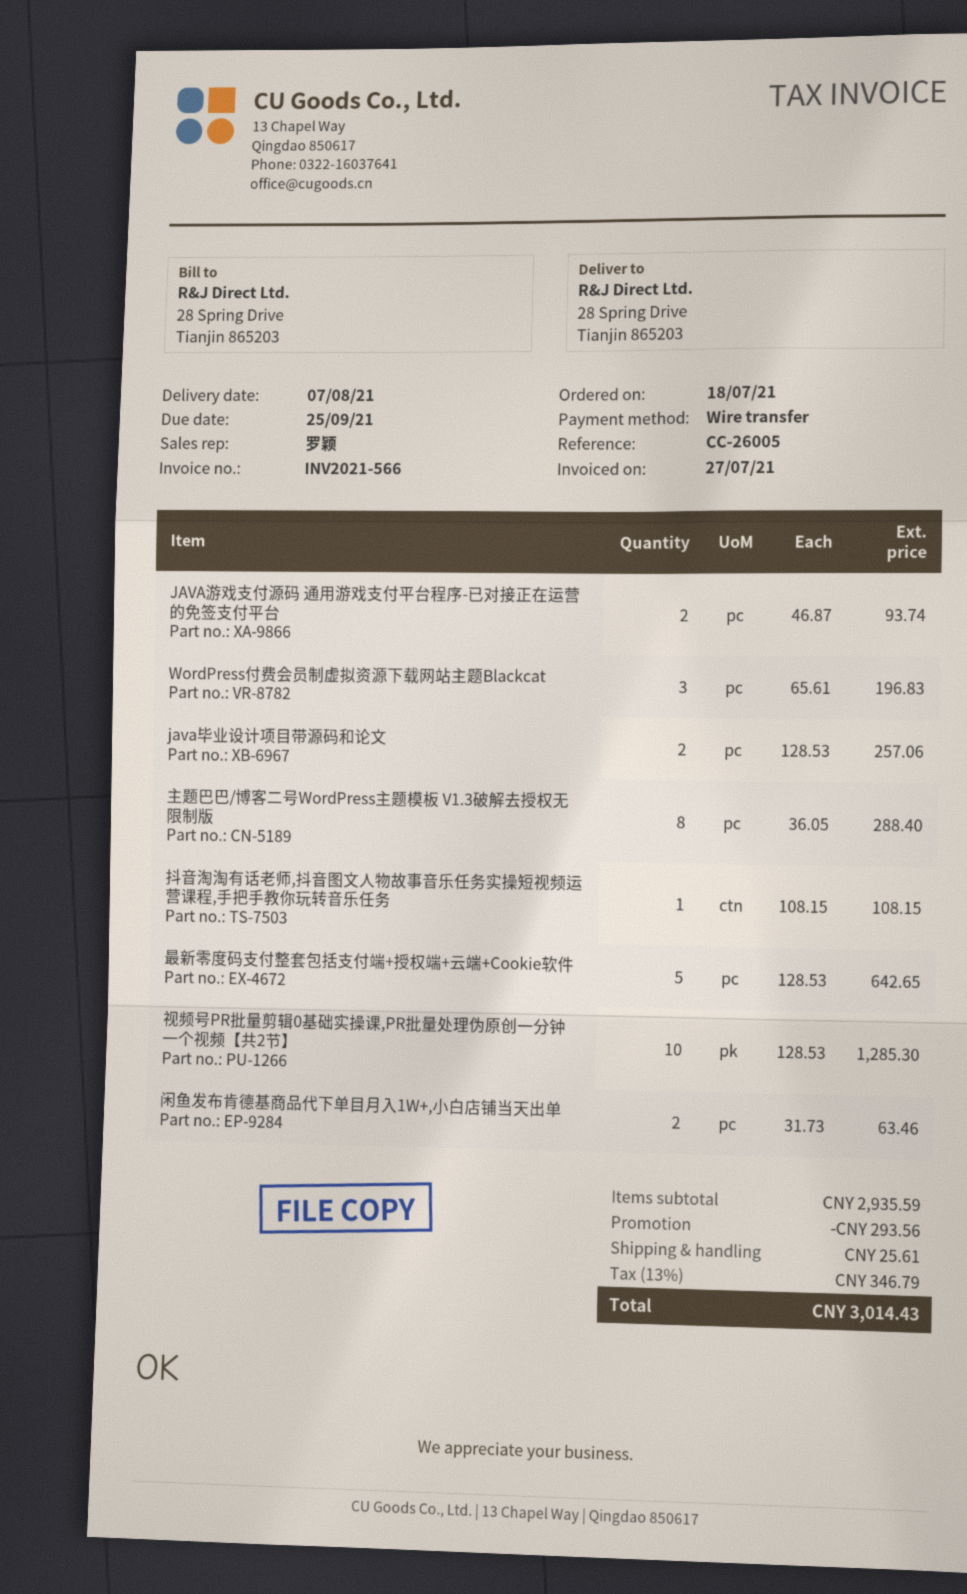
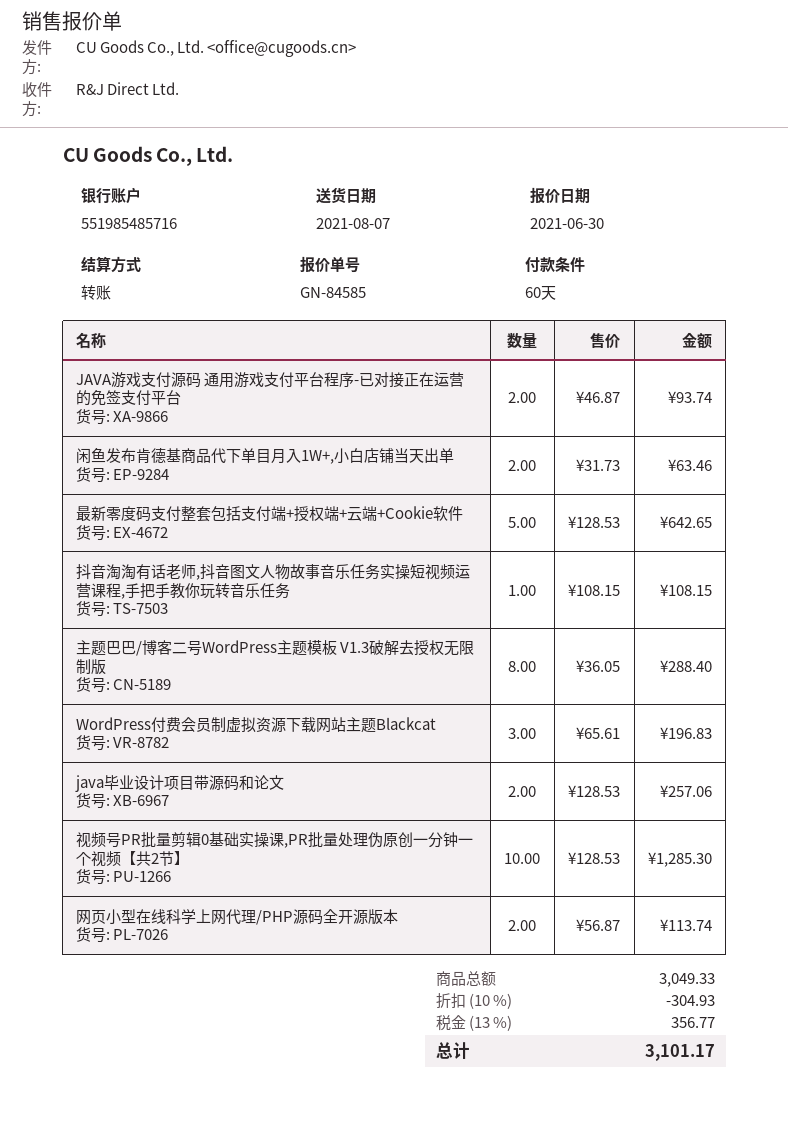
网页小型在线科学上网代理/PHP源码全开源版本: none -> 2 x 56.87 = 113.74
subtotal: 2935.59 -> 3049.33
discount: 293.56 -> 304.93
shipping: 25.61 -> none
tax: 13% = 346.79 -> 13% = 356.77
total: 3014.43 -> 3101.17

